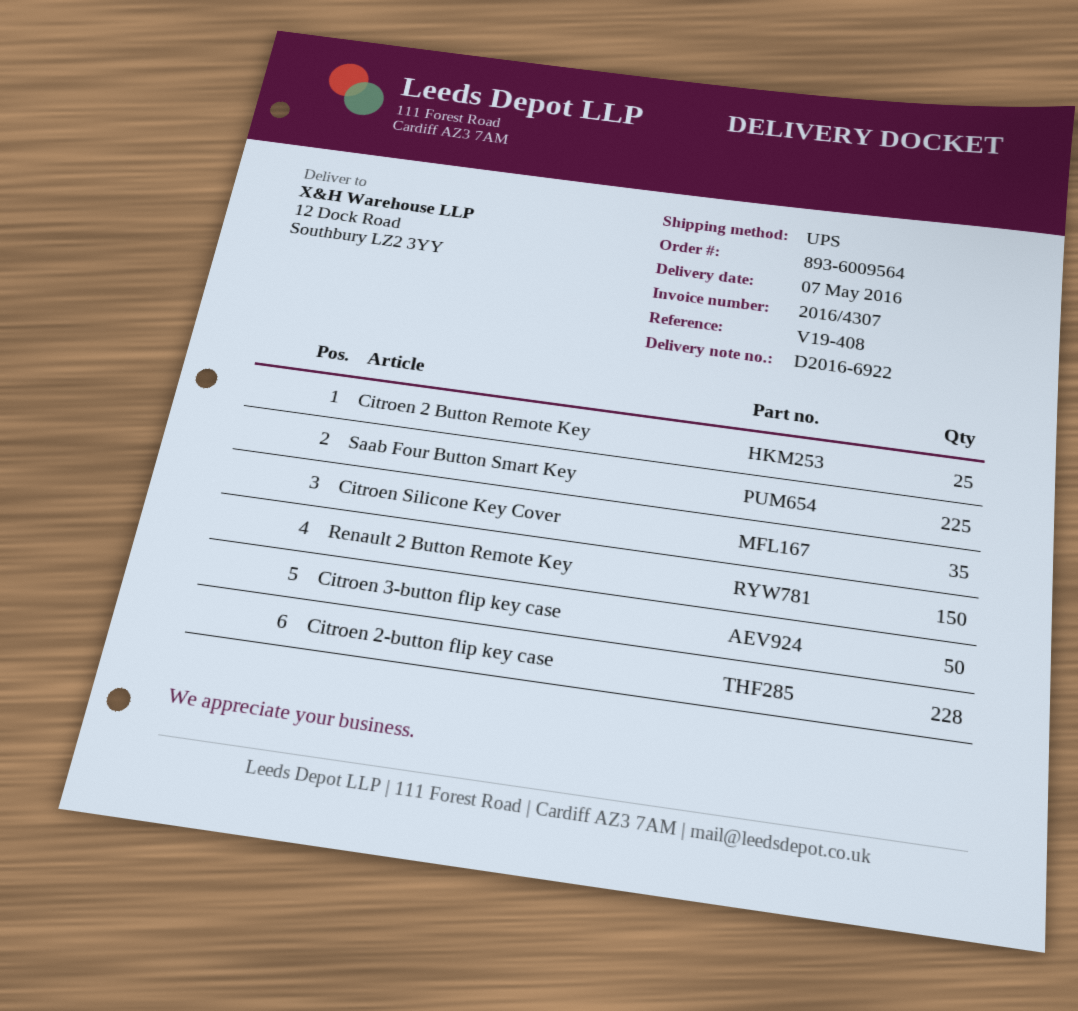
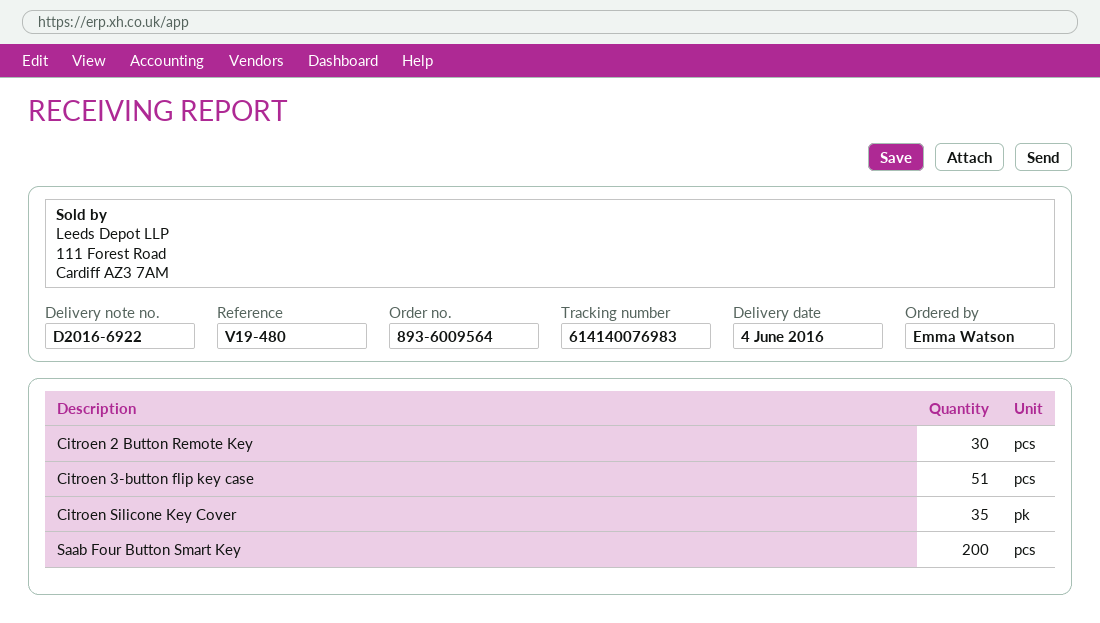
delivery date: 2016-05-07 -> 2016-06-04
reference: V19-408 -> V19-480
Citroen 2 Button Remote Key: 25 -> 30
Saab Four Button Smart Key: 225 -> 200
Renault 2 Button Remote Key: 150 -> none
Citroen 3-button flip key case: 50 -> 51
Citroen 2-button flip key case: 228 -> none

